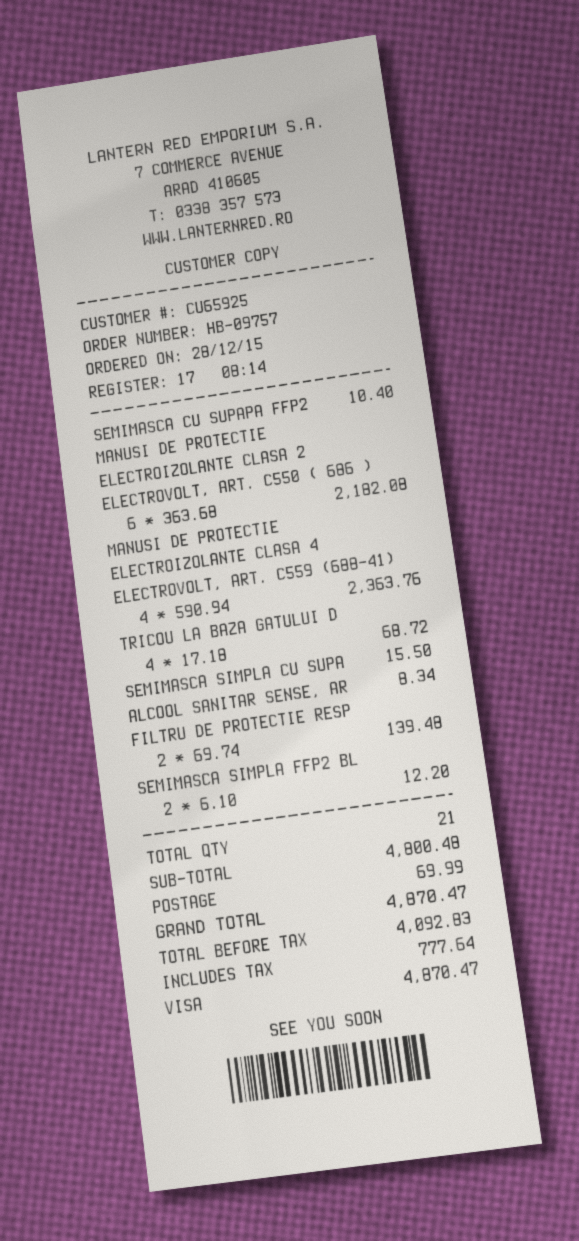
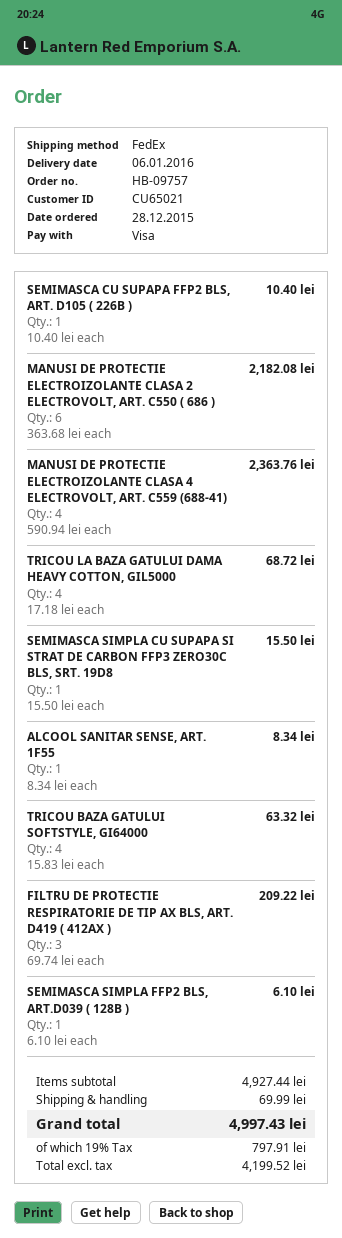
customer number: CU65925 -> CU65021
FILTRU DE PROTECTIE RESP: 2 x 69.74 = 139.48 -> 3 x 69.74 = 209.22
SEMIMASCA SIMPLA FFP2 BL: 2 x 6.10 = 12.20 -> 1 x 6.10 = 6.10
TRICOU BAZA GATULUI SOFTSTYLE, GI64000: none -> 4 x 15.83 = 63.32
subtotal: 4800.48 -> 4927.44
net: 4092.83 -> 4199.52
tax: 777.64 -> 797.91
total: 4870.47 -> 4997.43

